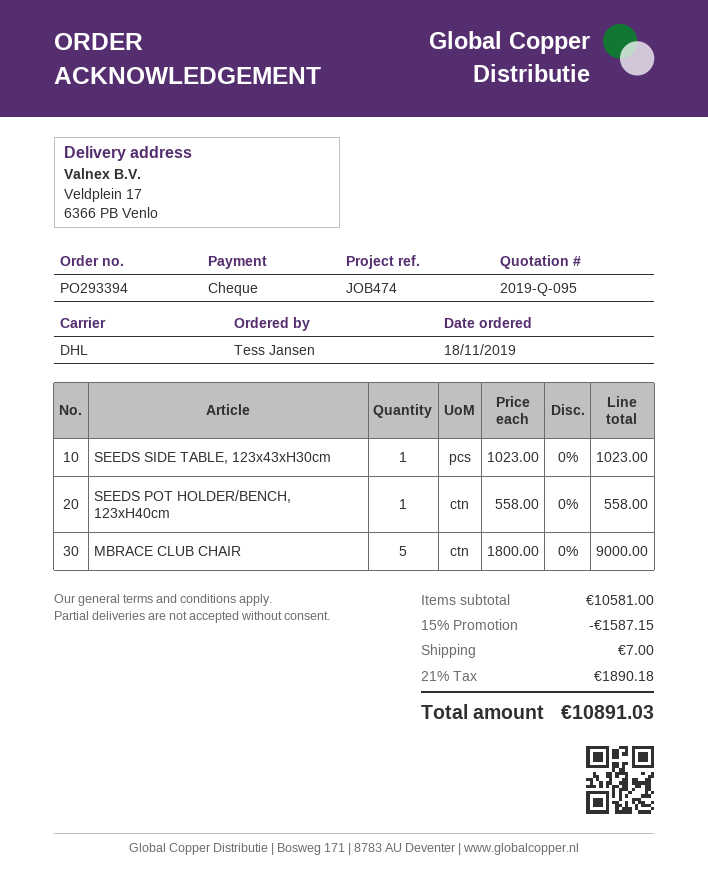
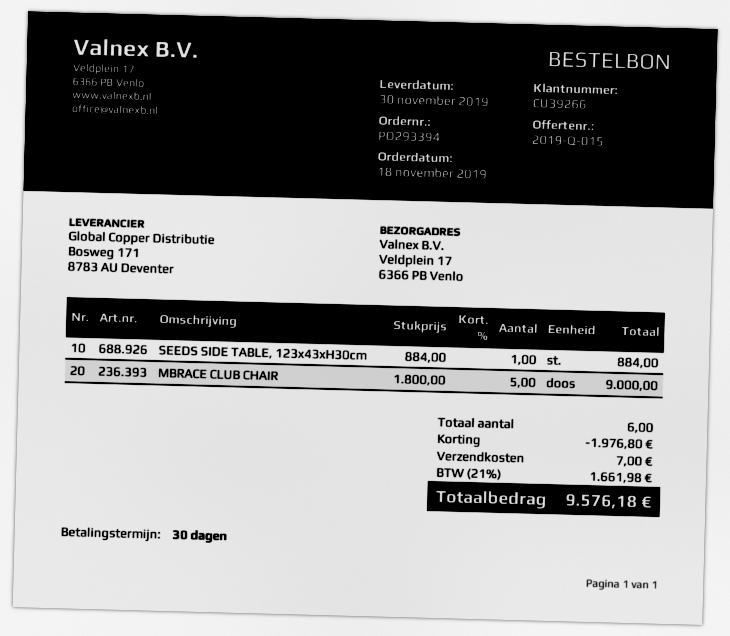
quote number: 2019-Q-095 -> 2019-Q-015
SEEDS SIDE TABLE, 123x43xH30cm: 1 x 1023.00 = 1023.00 -> 1 x 884.00 = 884.00
SEEDS POT HOLDER/BENCH, 123xH40cm: 1 x 558.00 = 558.00 -> none
discount: 1587.15 -> 1976.80
tax: 21% = 1890.18 -> 21% = 1661.98
total: 10891.03 -> 9576.18

